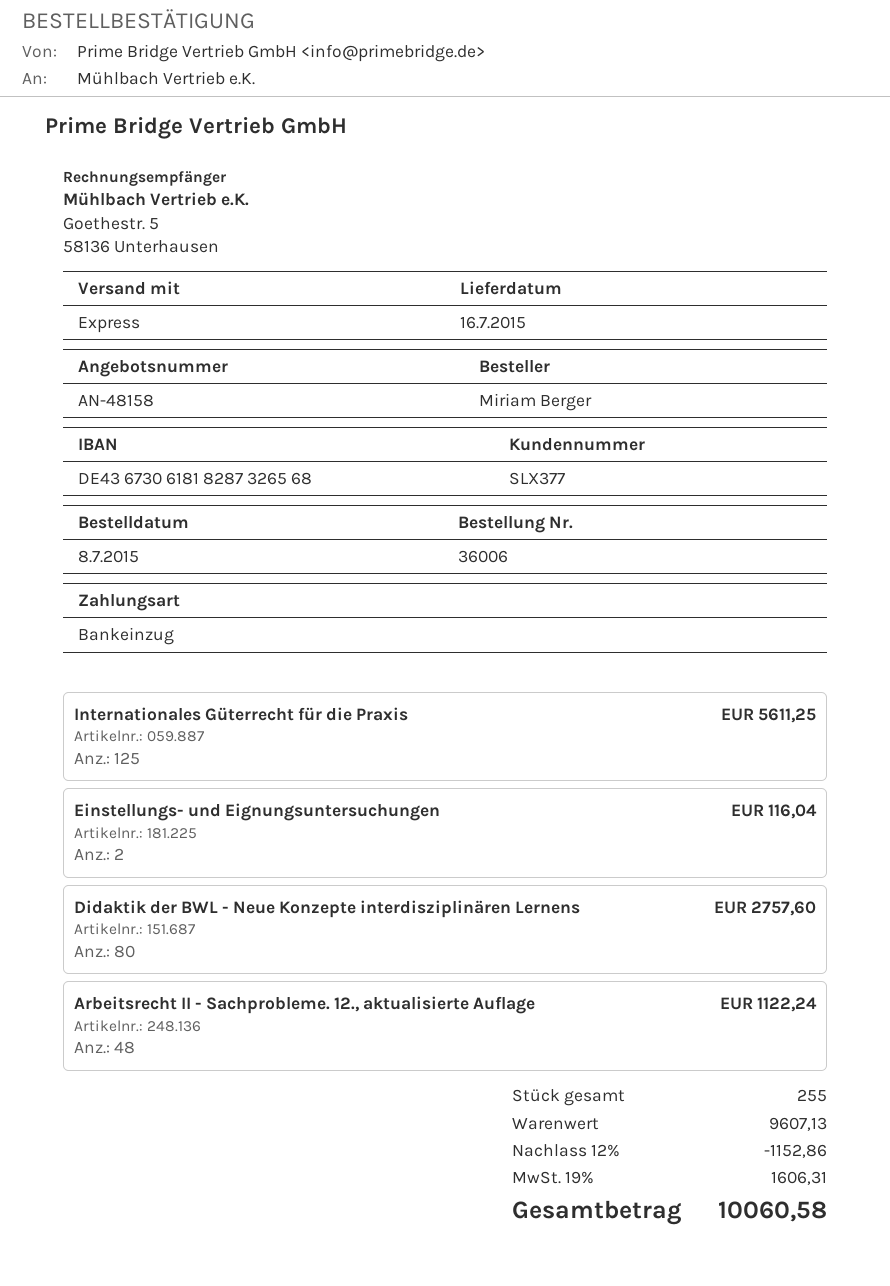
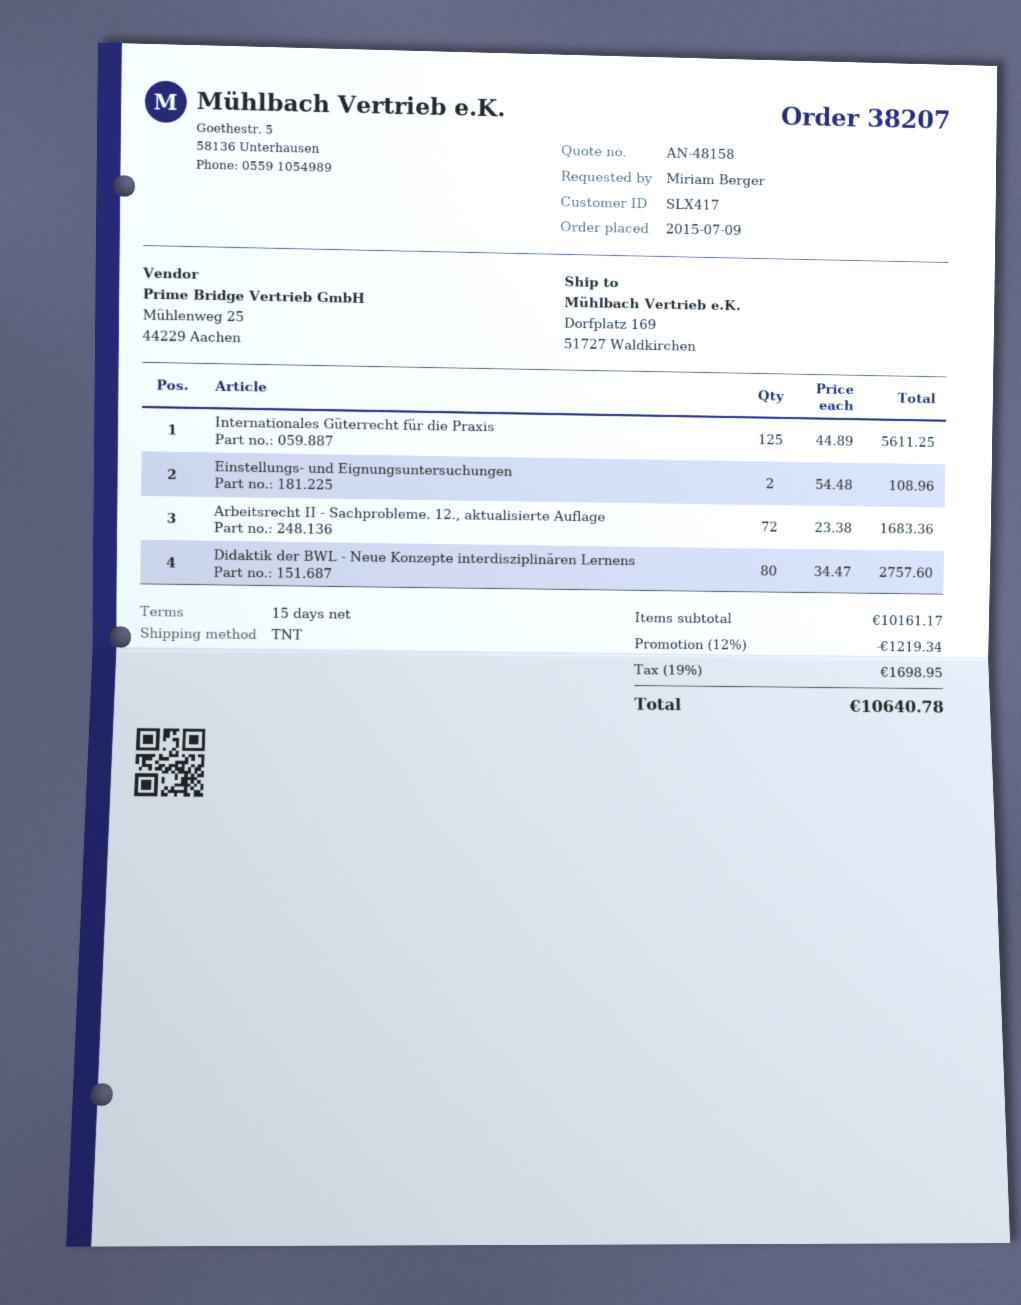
order number: 36006 -> 38207
order date: 2015-07-08 -> 2015-07-09
customer number: SLX377 -> SLX417
shipping method: express -> TNT
Einstellungs- und Eignungsuntersuchungen: 2 for 116.04 -> 2 for 108.96
Arbeitsrecht II - Sachprobleme. 12., aktualisierte Auflage: 48 for 1122.24 -> 72 for 1683.36
subtotal: 9607.13 -> 10161.17
discount: 12% = 1152.86 -> 12% = 1219.34
tax: 19% = 1606.31 -> 19% = 1698.95
total: 10060.58 -> 10640.78

